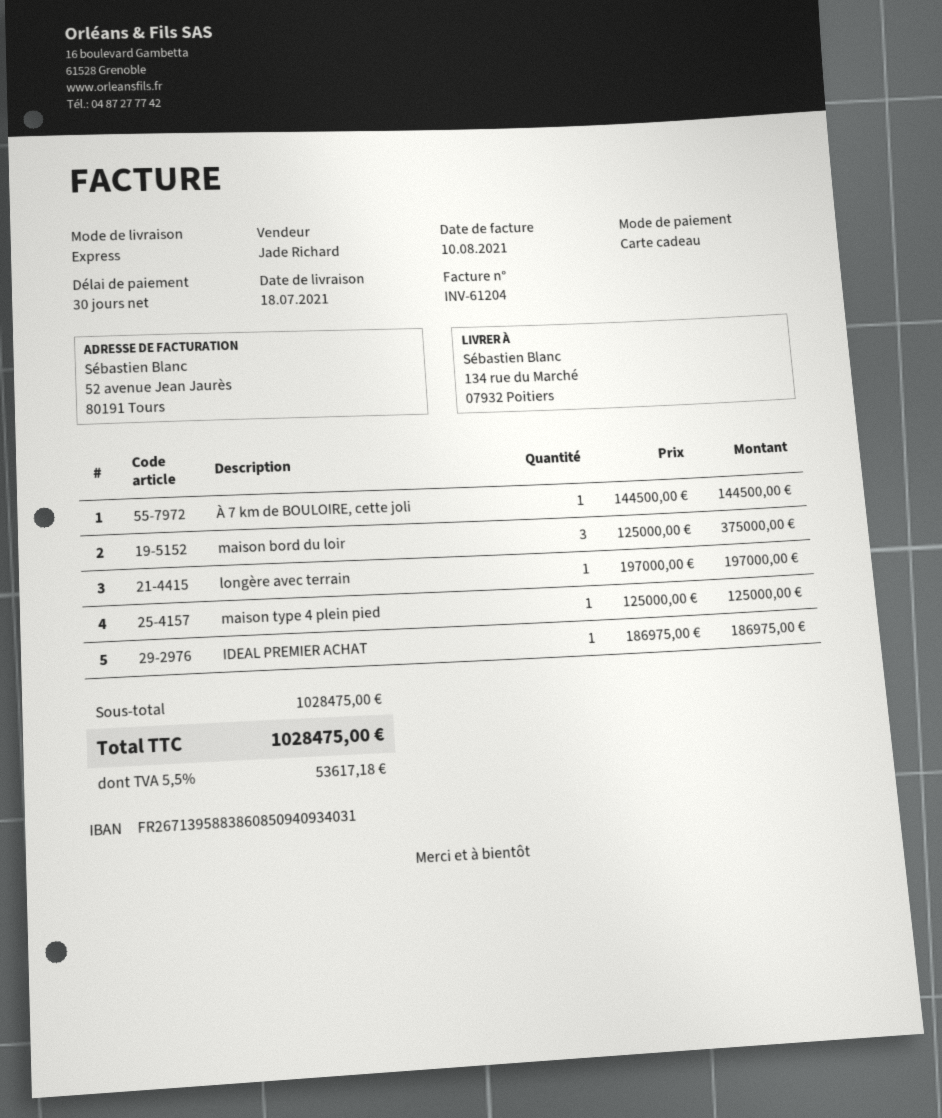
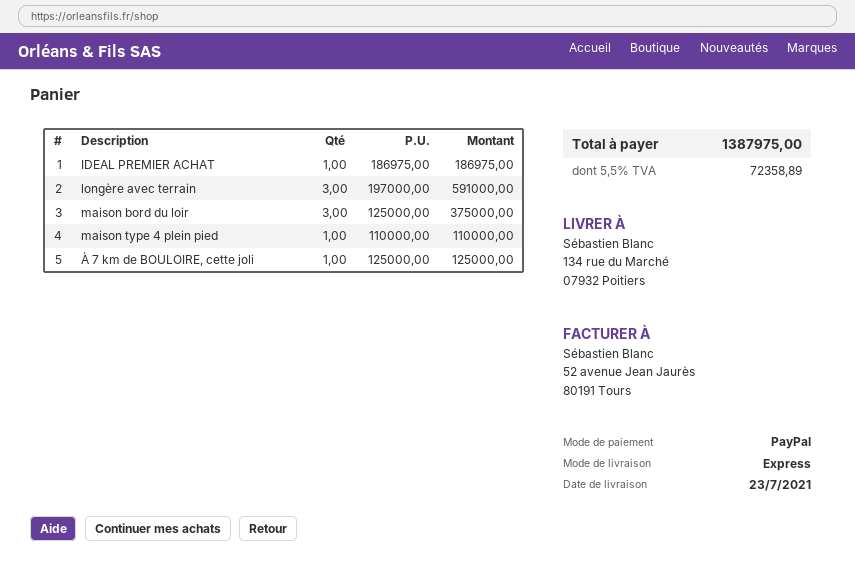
delivery date: 2021-07-18 -> 2021-07-23
payment method: gift card -> PayPal
À 7 km de BOULOIRE, cette joli: 1 x 144500.00 = 144500.00 -> 1 x 125000.00 = 125000.00
longère avec terrain: 1 x 197000.00 = 197000.00 -> 3 x 197000.00 = 591000.00
maison type 4 plein pied: 1 x 125000.00 = 125000.00 -> 1 x 110000.00 = 110000.00
tax: 5.5% = 53617.18 -> 5.5% = 72358.89
total: 1028475.00 -> 1387975.00

